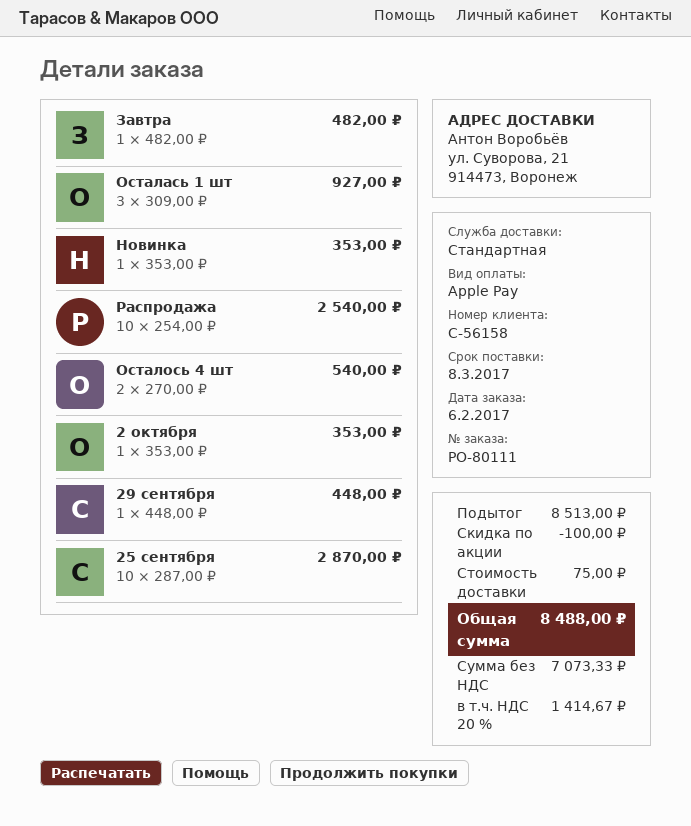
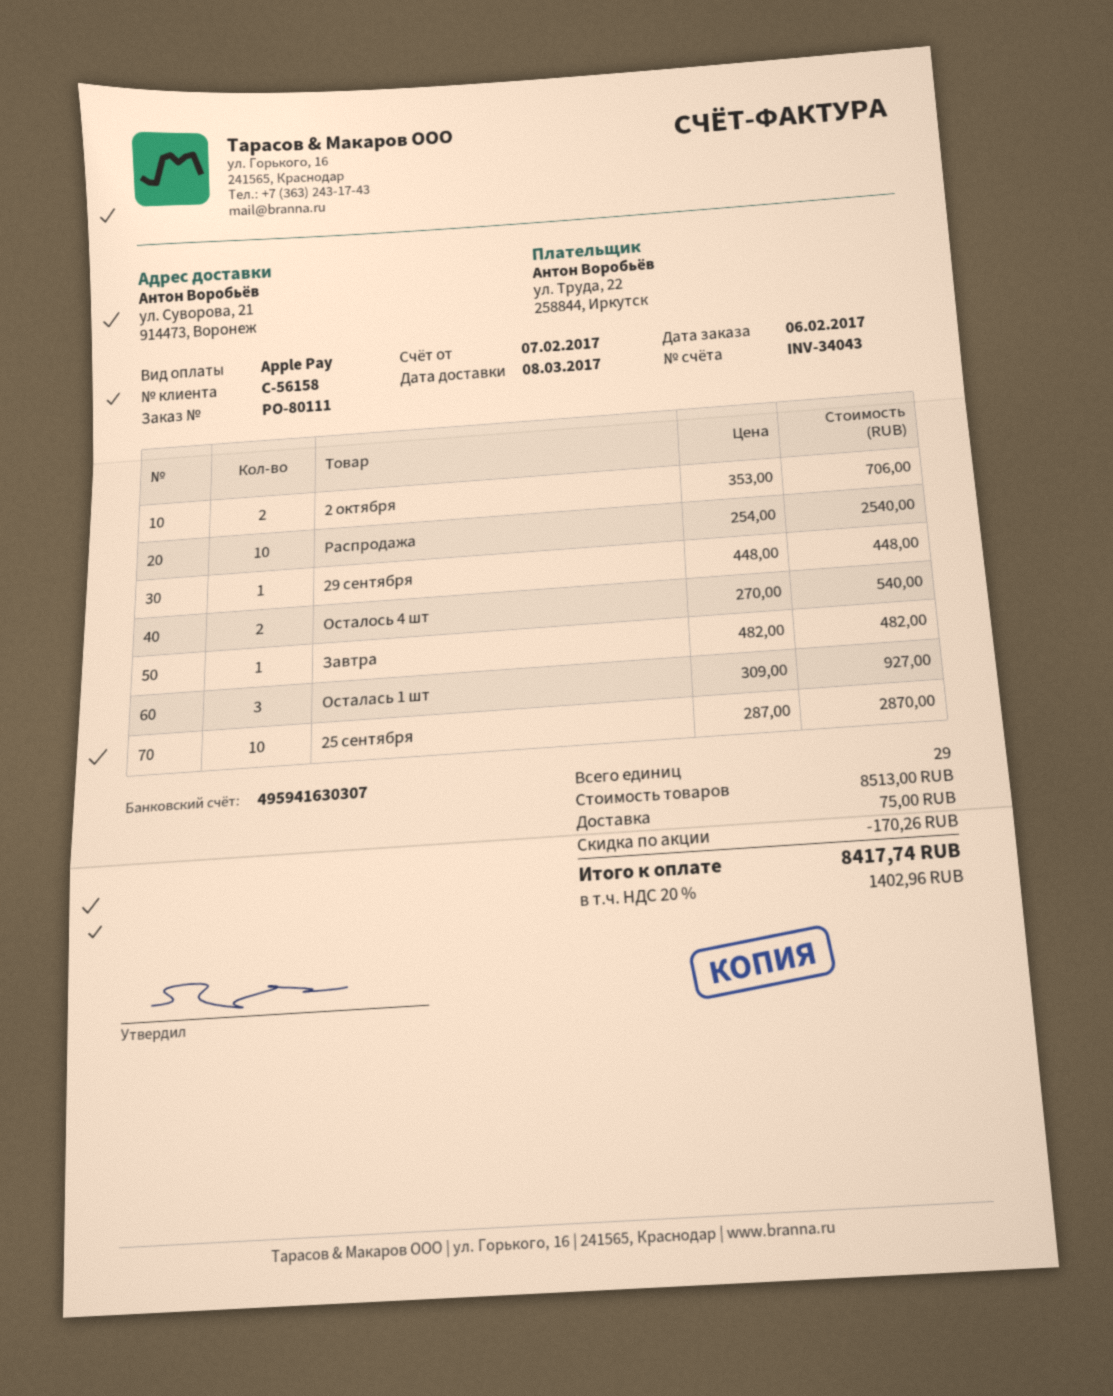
Новинка: 1 x 353.00 = 353.00 -> none
2 октября: 1 x 353.00 = 353.00 -> 2 x 353.00 = 706.00
discount: 100.00 -> 170.26
tax: 20% = 1414.67 -> 20% = 1402.96
total: 8488.00 -> 8417.74

